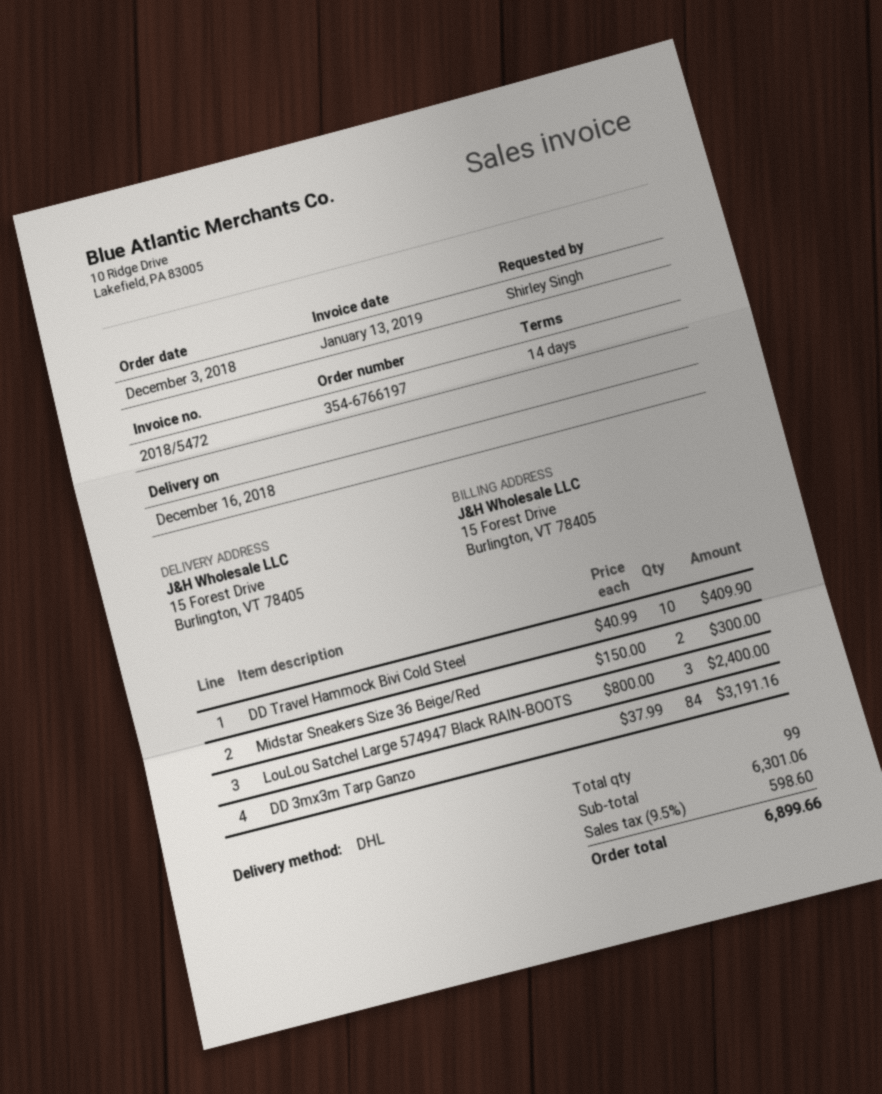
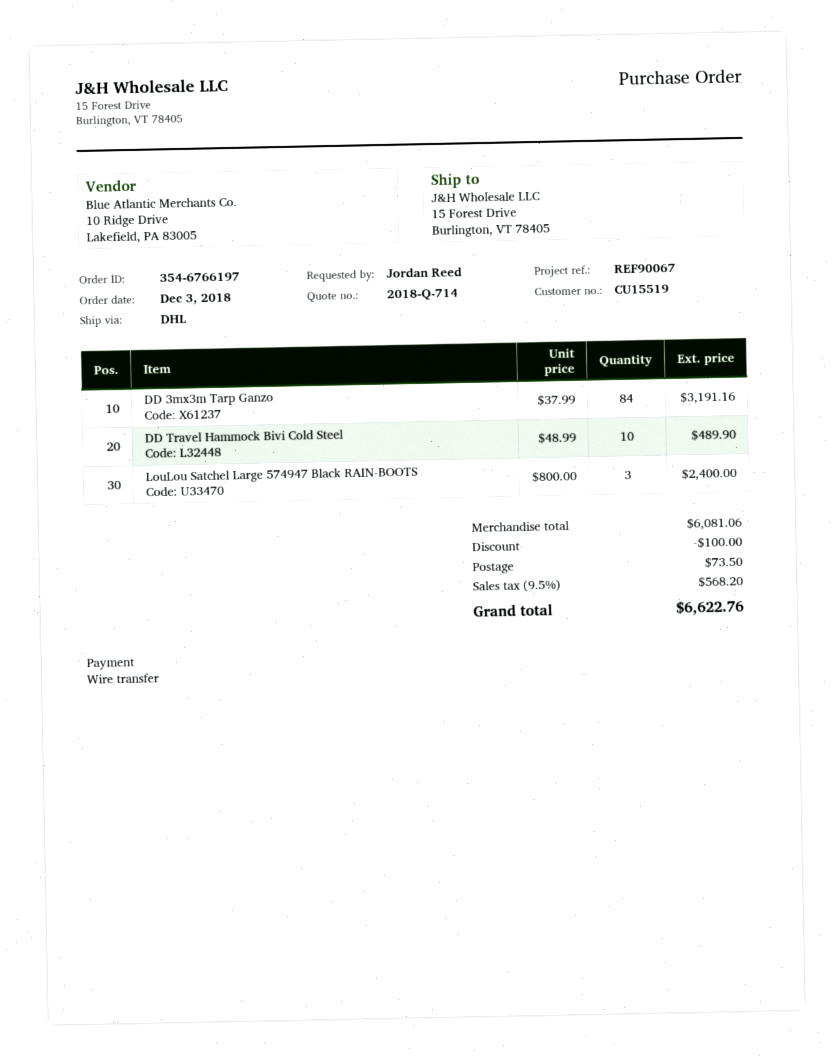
ordered by: Shirley Singh -> Jordan Reed
DD Travel Hammock Bivi Cold Steel: 10 x 40.99 = 409.90 -> 10 x 48.99 = 489.90
Midstar Sneakers Size 36 Beige/Red: 2 x 150.00 = 300.00 -> none
subtotal: 6301.06 -> 6081.06
discount: none -> 100.00
shipping: none -> 73.50
tax: 9.5% = 598.60 -> 9.5% = 568.20
total: 6899.66 -> 6622.76

